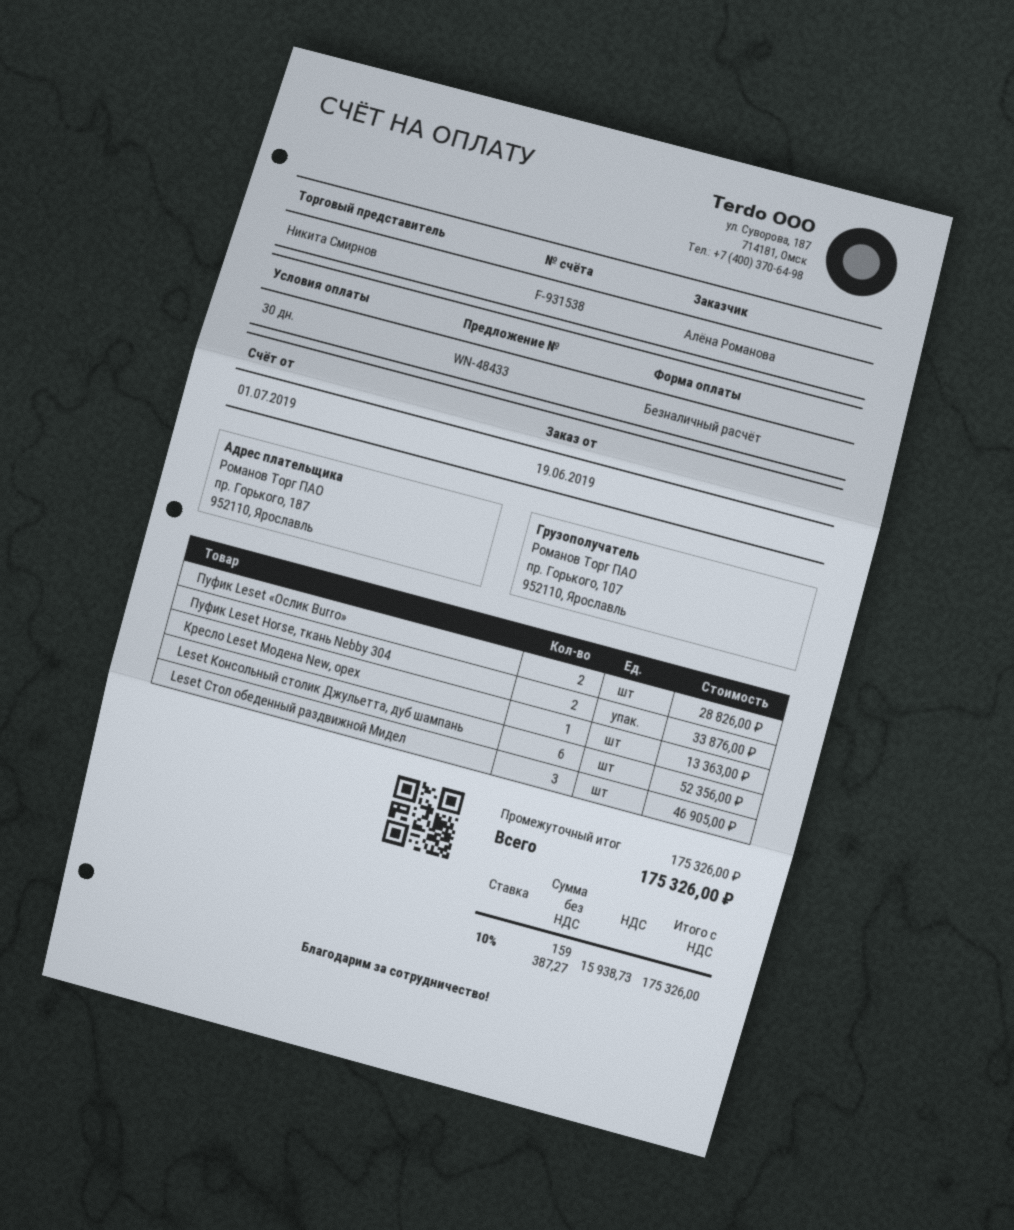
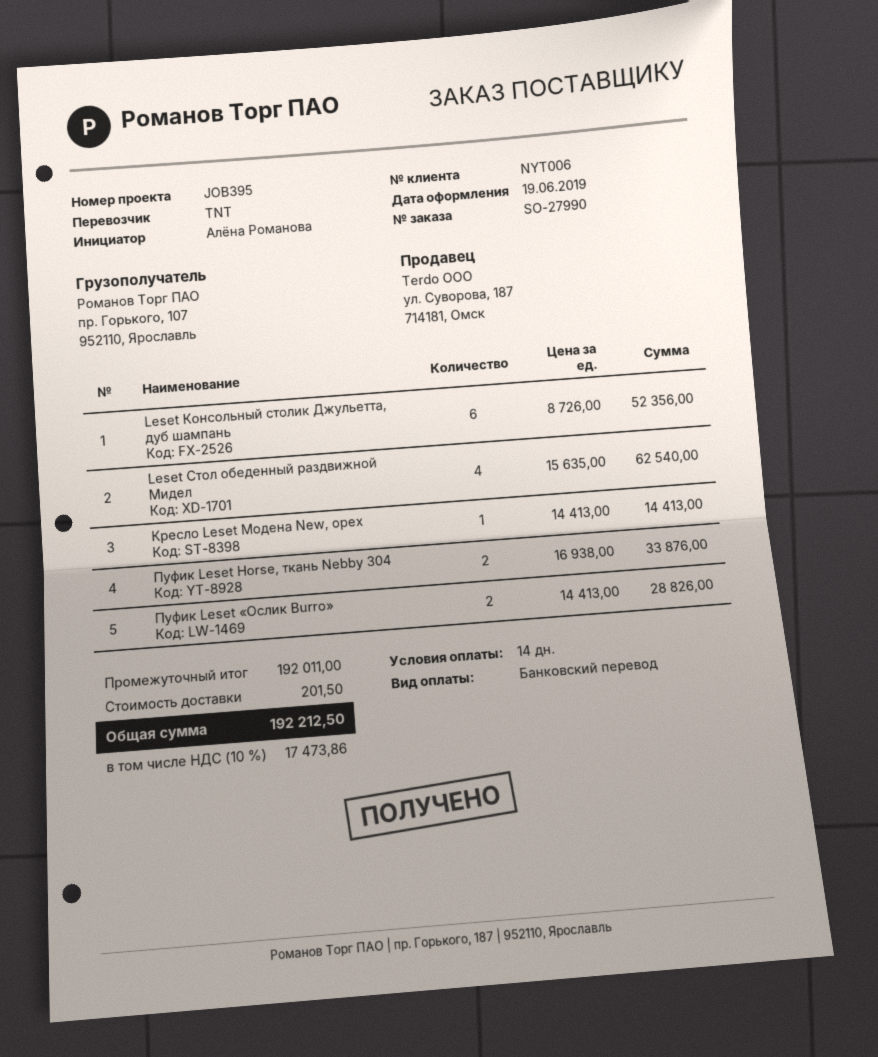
payment terms: 30 days -> 14 days
Кресло Leset Модена New, орех: 1 for 13363.00 -> 1 for 14413.00
Leset Стол обеденный раздвижной Мидел: 3 for 46905.00 -> 4 for 62540.00
subtotal: 175326.00 -> 192011.00
shipping: none -> 201.50
tax: 10% = 15938.73 -> 10% = 17473.86
total: 175326.00 -> 192212.50

